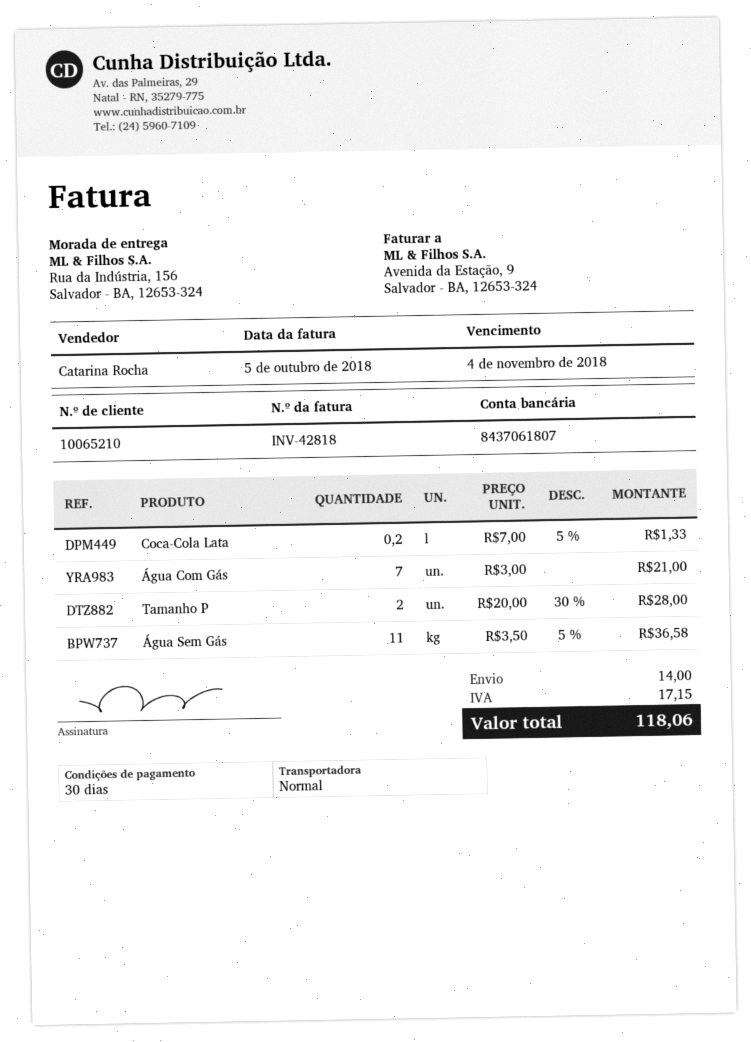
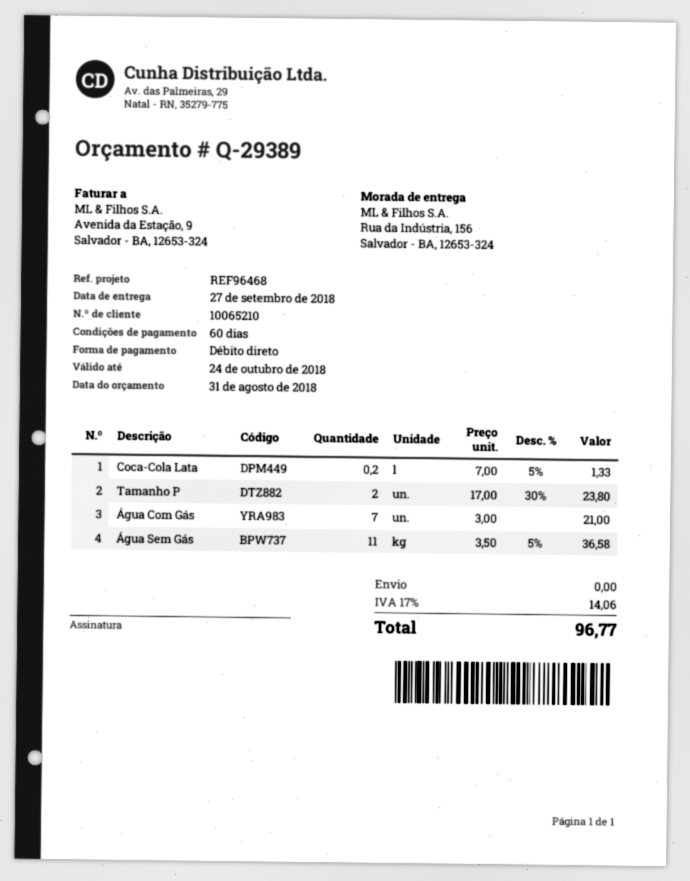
payment terms: 30 days -> 60 days
Tamanho P: 2 x 20.00 - 30% = 28.00 -> 2 x 17.00 - 30% = 23.80
shipping: 14.00 -> 0.00
tax: 17.15 -> 14.06
total: 118.06 -> 96.77

